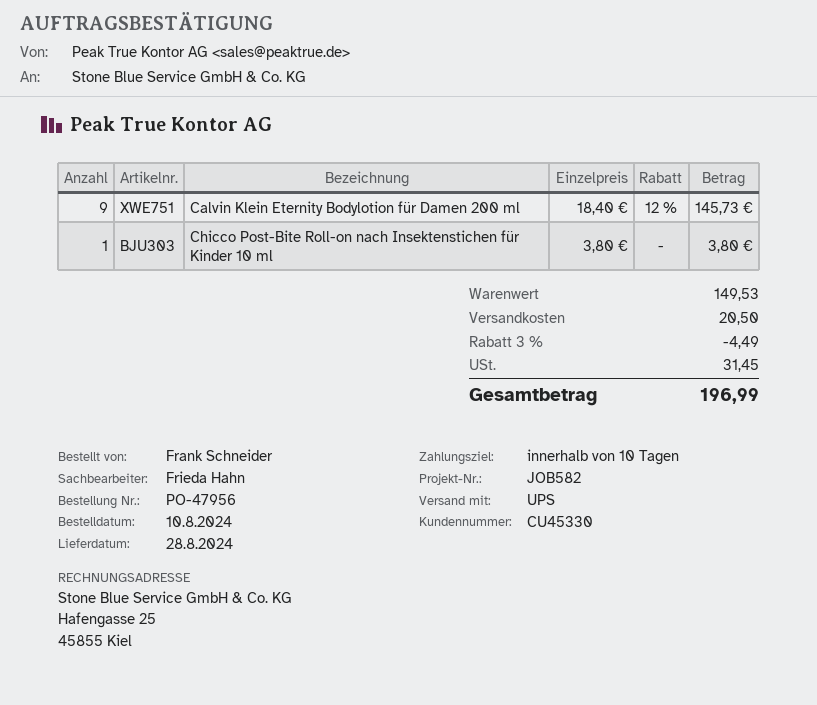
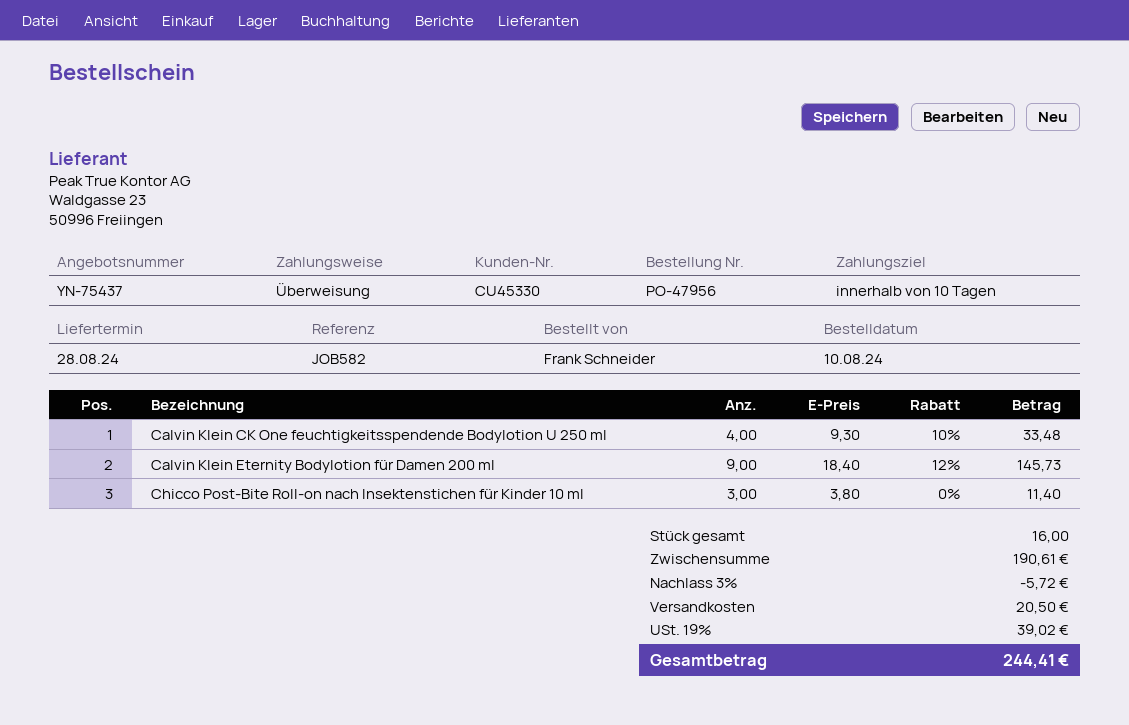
Chicco Post-Bite Roll-on nach Insektenstichen für Kinder 10 ml: 1 x 3.80 = 3.80 -> 3 x 3.80 = 11.40
Calvin Klein CK One feuchtigkeitsspendende Bodylotion U 250 ml: none -> 4 x 9.30 - 10% = 33.48
subtotal: 149.53 -> 190.61
discount: 3% = 4.49 -> 3% = 5.72
tax: 31.45 -> 39.02
total: 196.99 -> 244.41

